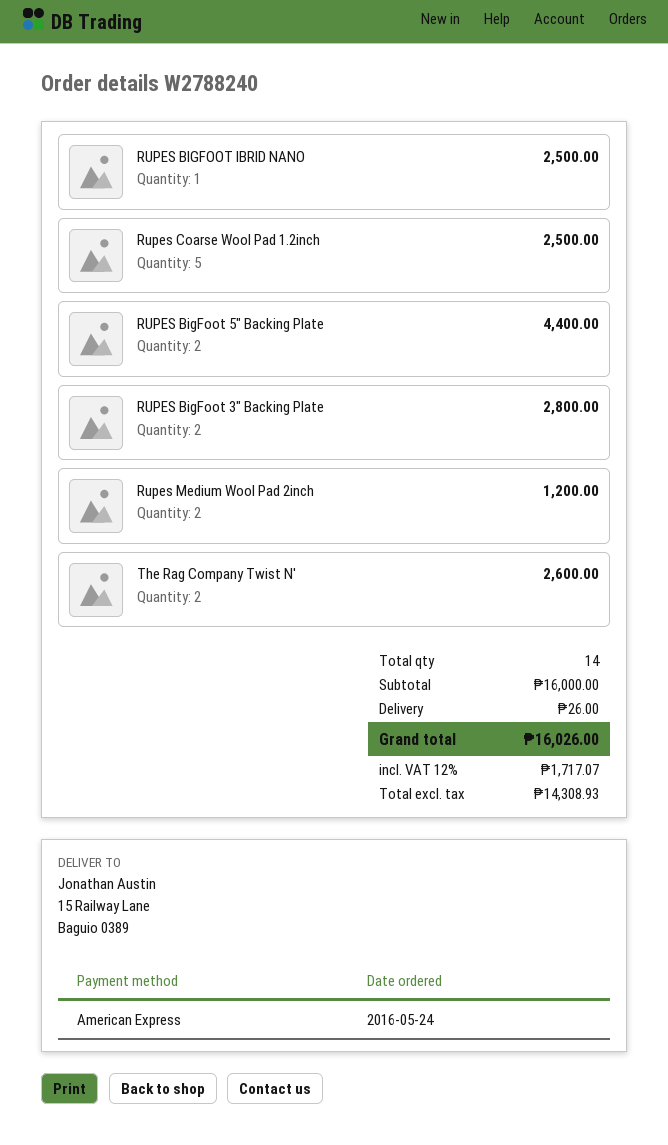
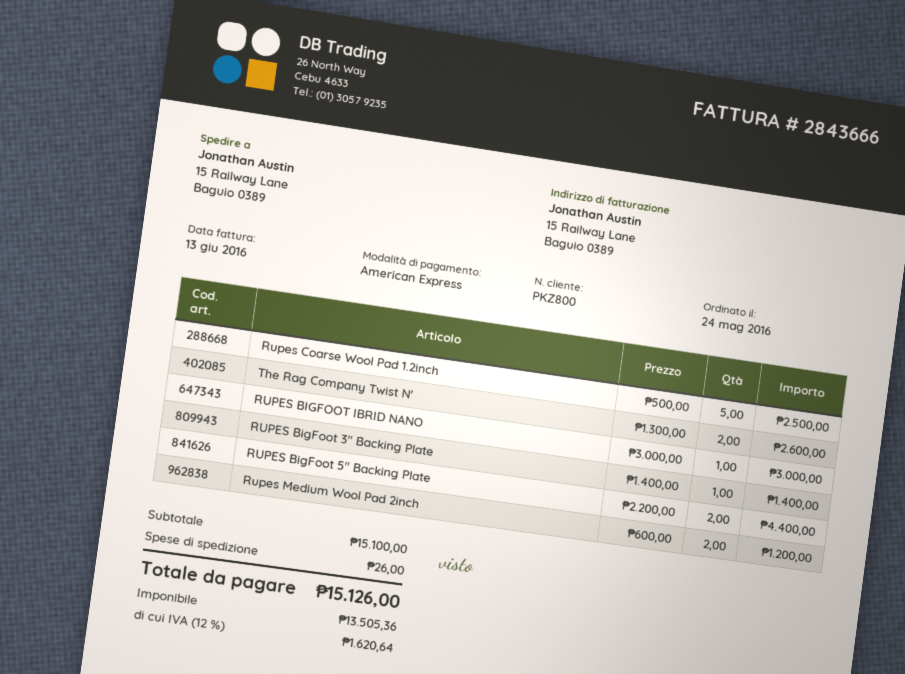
RUPES BIGFOOT IBRID NANO: 1 for 2500.00 -> 1 for 3000.00
RUPES BigFoot 3" Backing Plate: 2 for 2800.00 -> 1 for 1400.00
subtotal: 16000.00 -> 15100.00
net: 14308.93 -> 13505.36
tax: 12% = 1717.07 -> 12% = 1620.64
total: 16026.00 -> 15126.00

